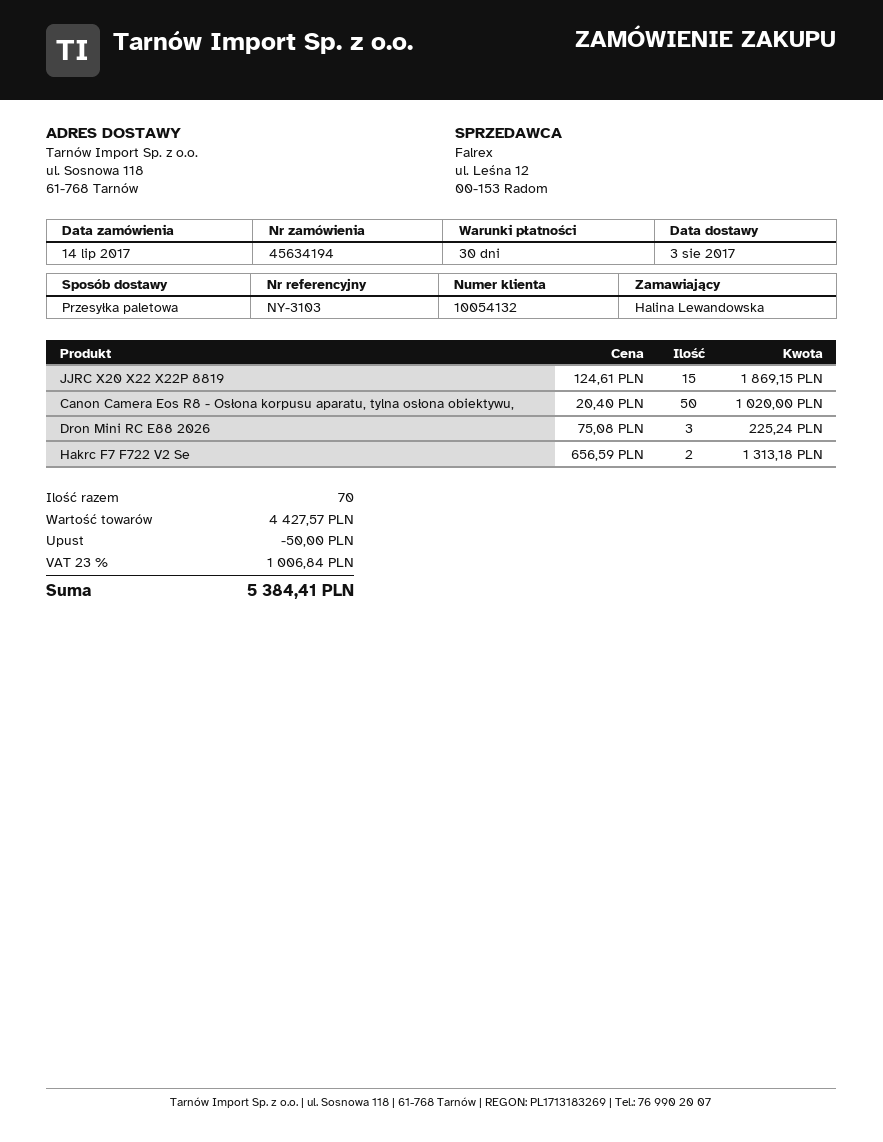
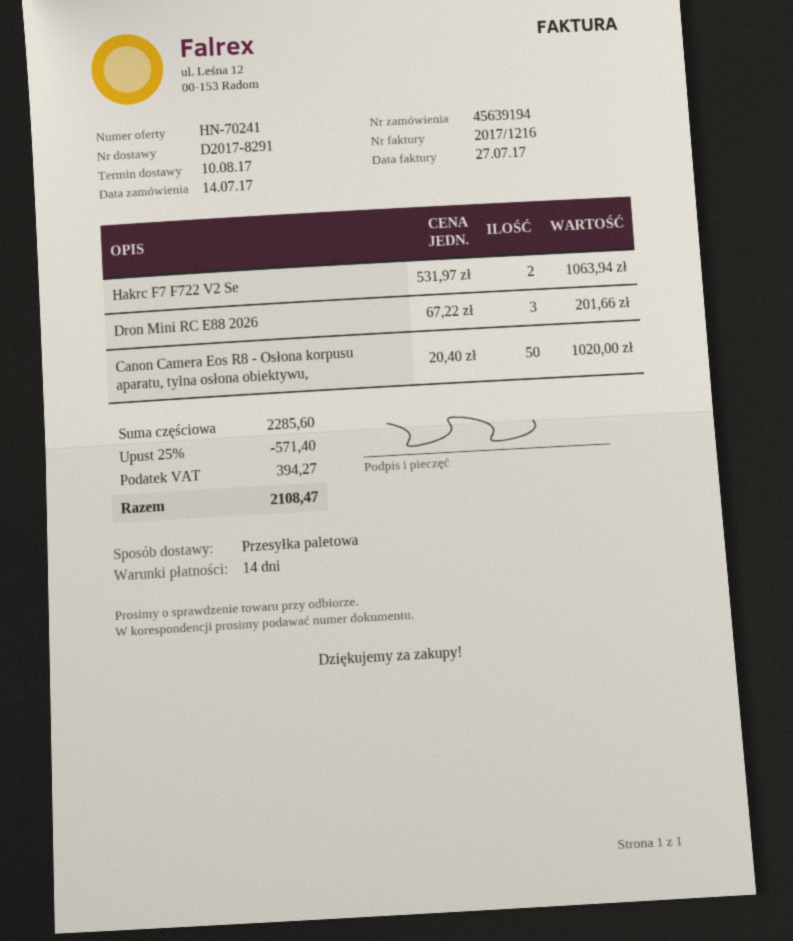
order number: 45634194 -> 45639194
delivery date: 2017-08-03 -> 2017-08-10
payment terms: 30 days -> 14 days
JJRC X20 X22 X22P 8819: 15 x 124.61 = 1869.15 -> none
Dron Mini RC E88 2026: 3 x 75.08 = 225.24 -> 3 x 67.22 = 201.66
Hakrc F7 F722 V2 Se: 2 x 656.59 = 1313.18 -> 2 x 531.97 = 1063.94
subtotal: 4427.57 -> 2285.60
discount: 50.00 -> 571.40
tax: 1006.84 -> 394.27
total: 5384.41 -> 2108.47

